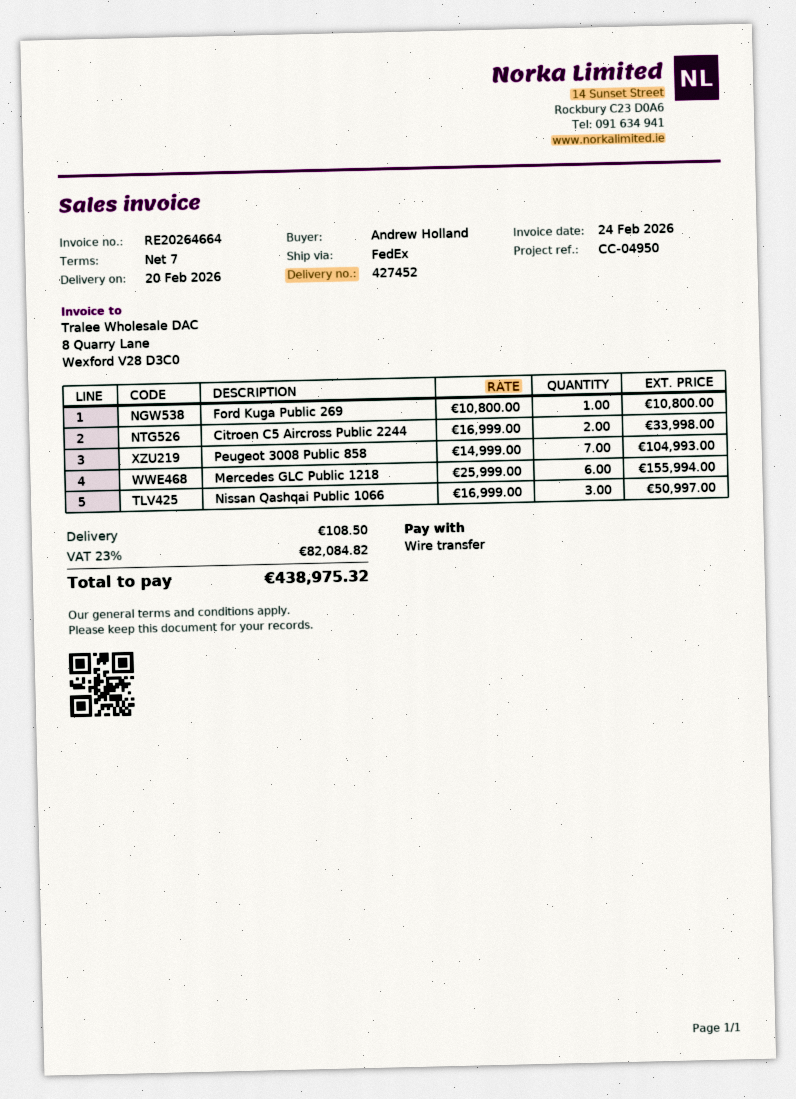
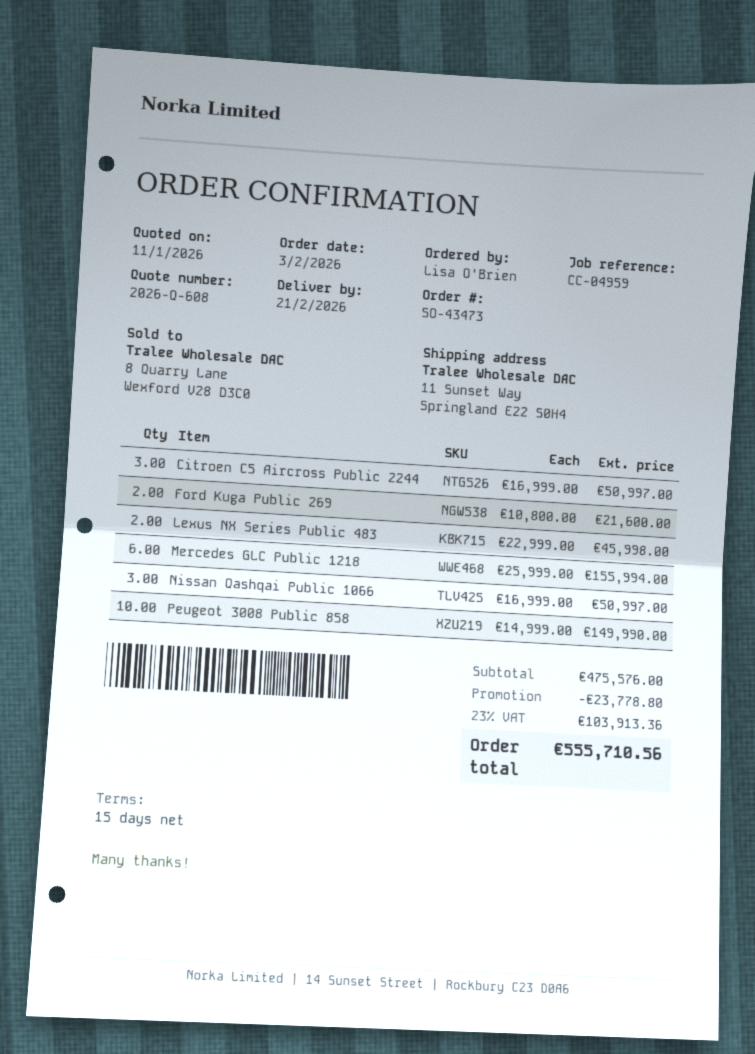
delivery date: 2026-02-20 -> 2026-02-21
payment terms: 7 days -> 15 days
reference: CC-04950 -> CC-04959
ordered by: Andrew Holland -> Lisa O'Brien
Ford Kuga Public 269: 1 x 10800.00 = 10800.00 -> 2 x 10800.00 = 21600.00
Citroen C5 Aircross Public 2244: 2 x 16999.00 = 33998.00 -> 3 x 16999.00 = 50997.00
Peugeot 3008 Public 858: 7 x 14999.00 = 104993.00 -> 10 x 14999.00 = 149990.00
Lexus NX Series Public 483: none -> 2 x 22999.00 = 45998.00
discount: none -> 23778.80
shipping: 108.50 -> none
tax: 23% = 82084.82 -> 23% = 103913.36
total: 438975.32 -> 555710.56

